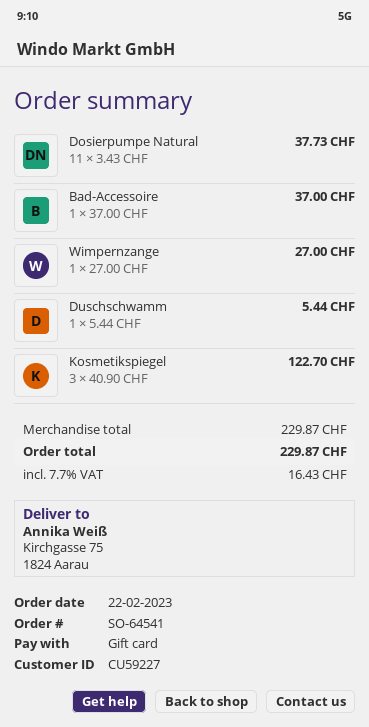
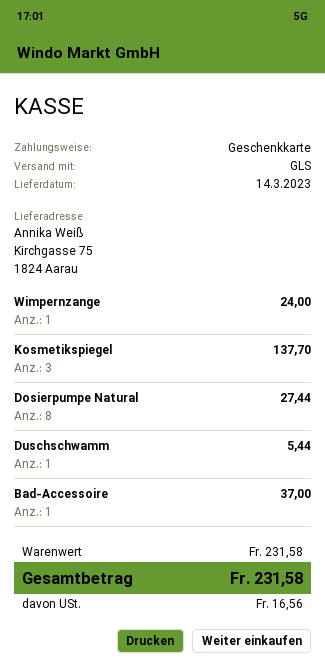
Dosierpumpe Natural: 11 for 37.73 -> 8 for 27.44
Wimpernzange: 1 for 27.00 -> 1 for 24.00
Kosmetikspiegel: 3 for 122.70 -> 3 for 137.70
subtotal: 229.87 -> 231.58
tax: 16.43 -> 16.56
total: 229.87 -> 231.58

